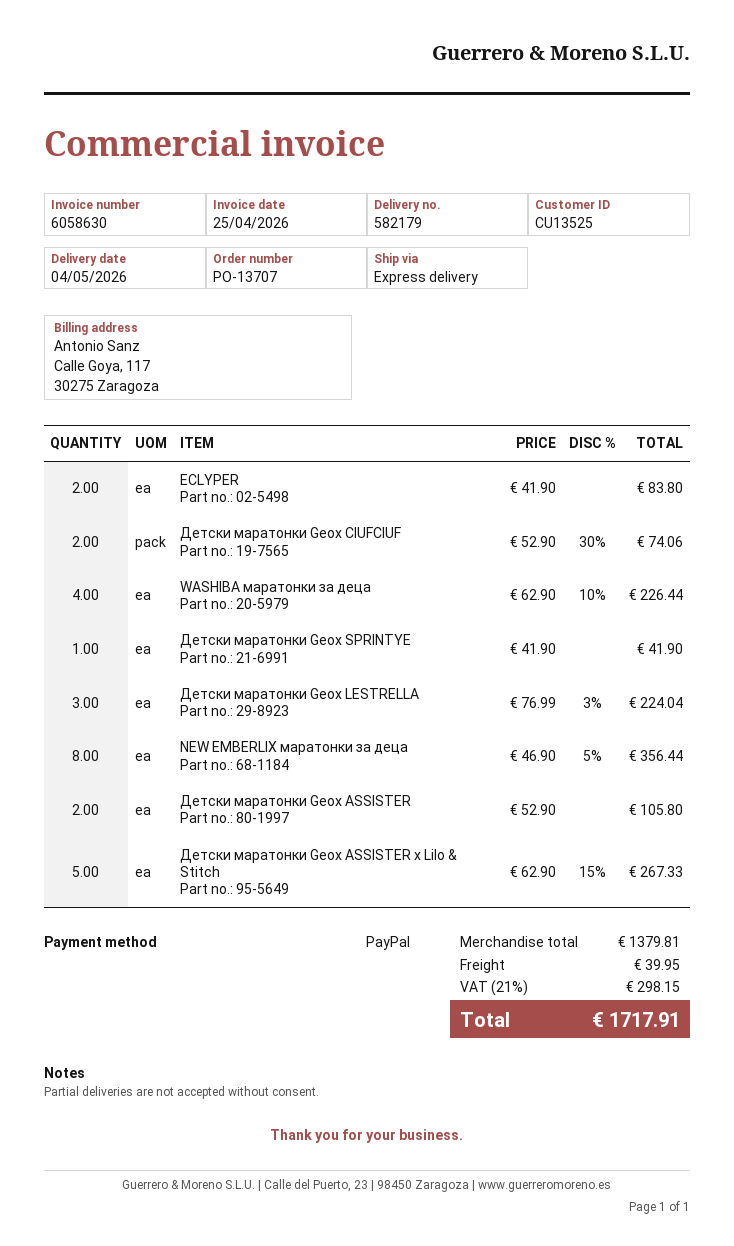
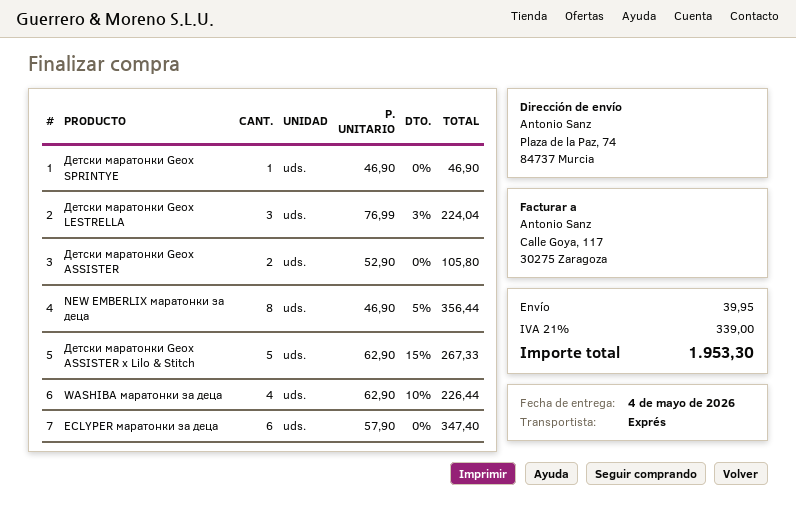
ECLYPER: 2 x 41.90 = 83.80 -> none
Детски маратонки Geox CIUFCIUF: 2 x 52.90 - 30% = 74.06 -> none
Детски маратонки Geox SPRINTYE: 1 x 41.90 = 41.90 -> 1 x 46.90 = 46.90
ECLYPER маратонки за деца: none -> 6 x 57.90 = 347.40
tax: 21% = 298.15 -> 21% = 339.00
total: 1717.91 -> 1953.30

